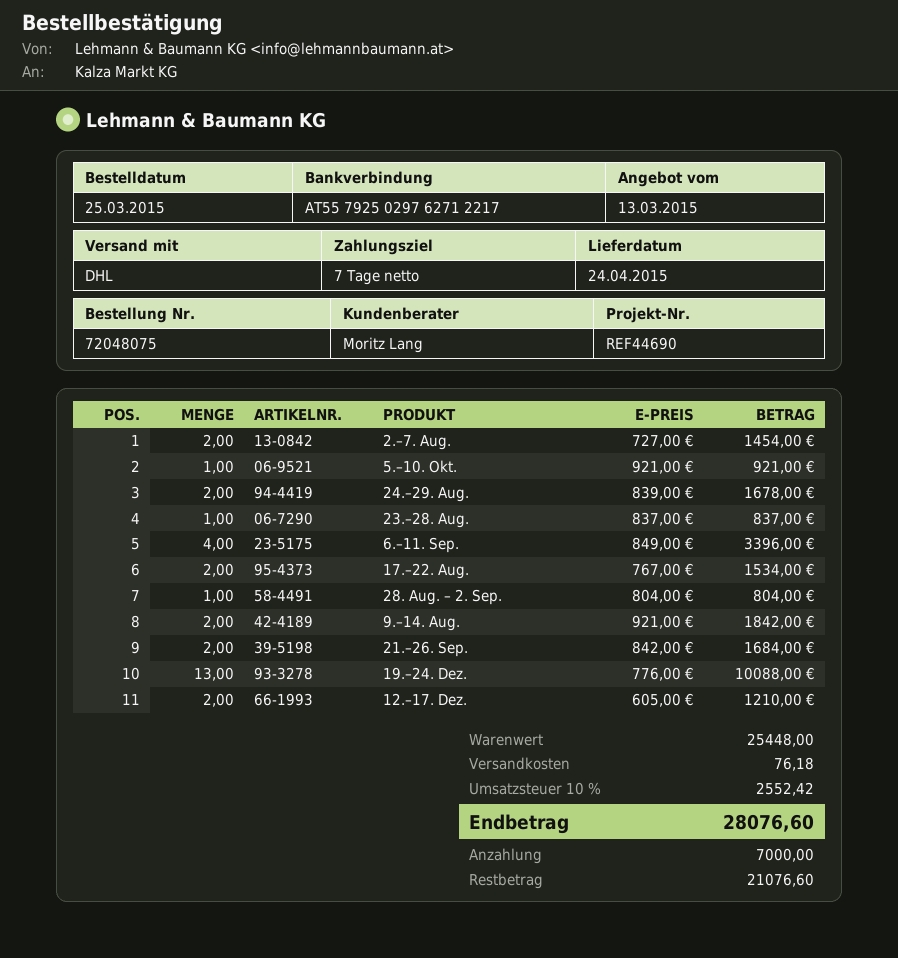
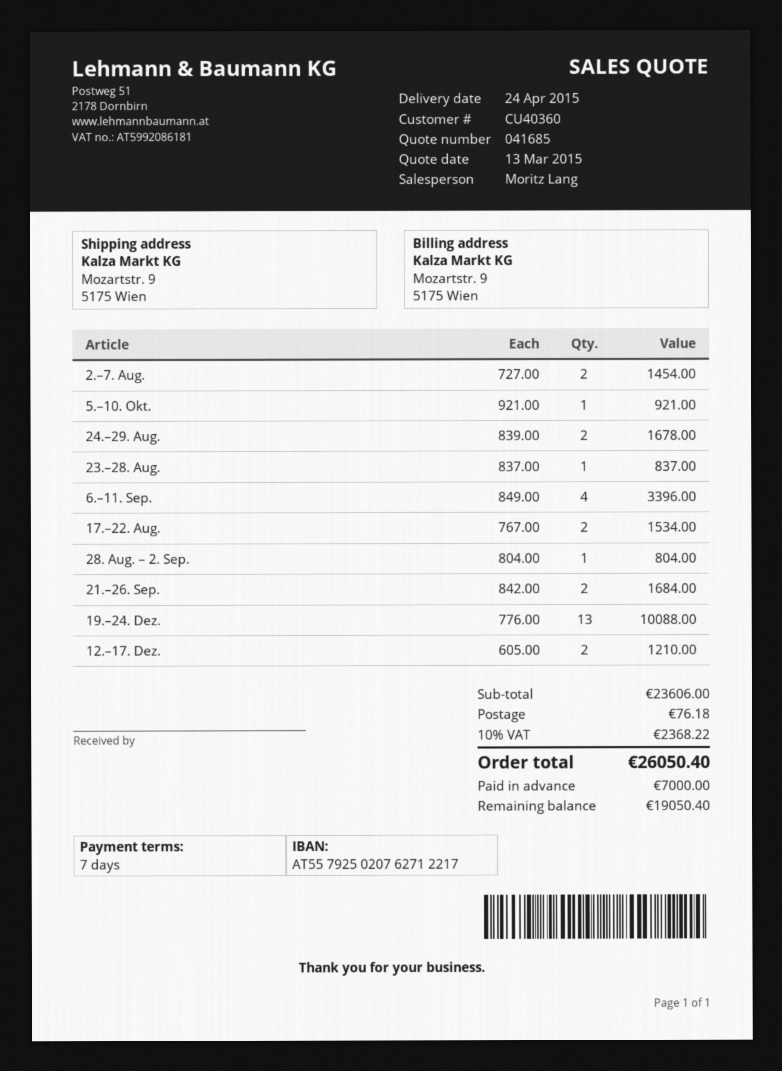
bank account: AT557925029762712217 -> AT557925020762712217
9.–14. Aug.: 2 x 921.00 = 1842.00 -> none
subtotal: 25448.00 -> 23606.00
tax: 10% = 2552.42 -> 10% = 2368.22
total: 28076.60 -> 26050.40
balance: 21076.60 -> 19050.40

